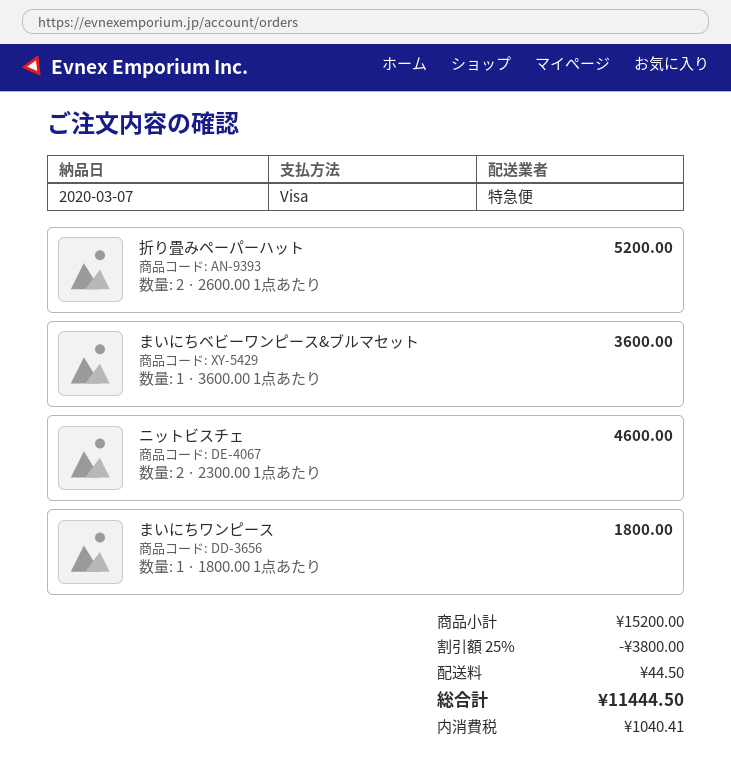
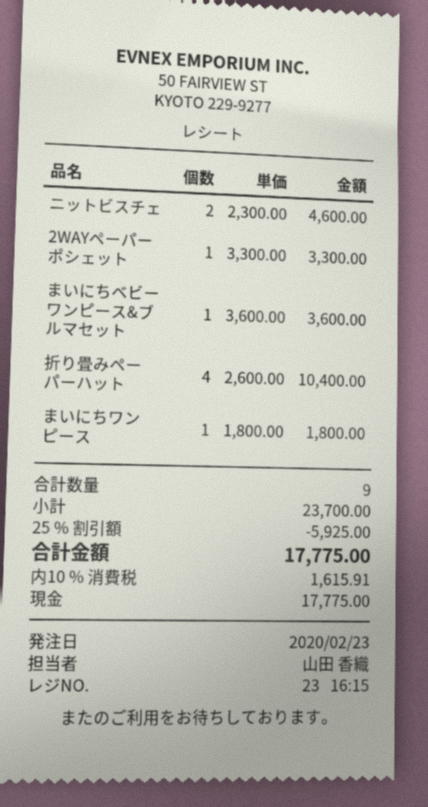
payment method: Visa -> cash
折り畳みペーパーハット: 2 x 2600.00 = 5200.00 -> 4 x 2600.00 = 10400.00
2WAYペーパーポシェット: none -> 1 x 3300.00 = 3300.00
subtotal: 15200.00 -> 23700.00
discount: 25% = 3800.00 -> 25% = 5925.00
shipping: 44.50 -> none
tax: 1040.41 -> 1615.91
total: 11444.50 -> 17775.00

